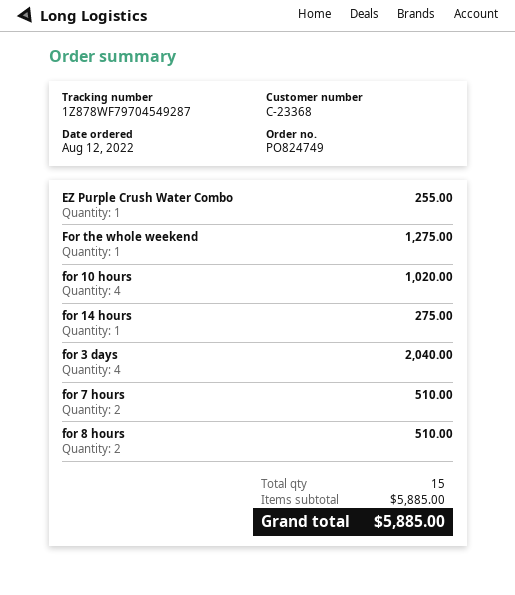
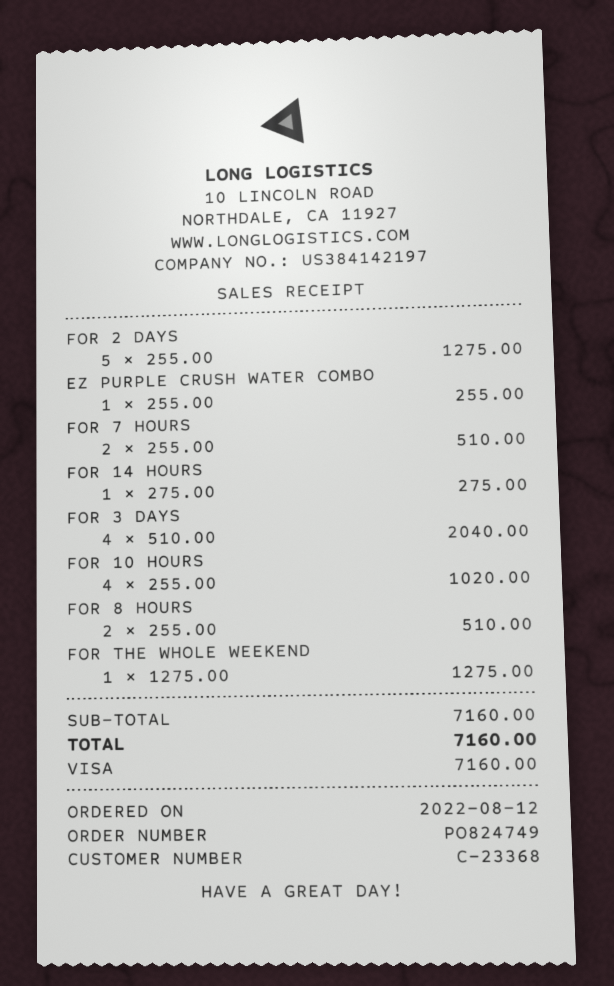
FOR 2 DAYS: none -> 5 for 1275.00
subtotal: 5885.00 -> 7160.00
total: 5885.00 -> 7160.00

